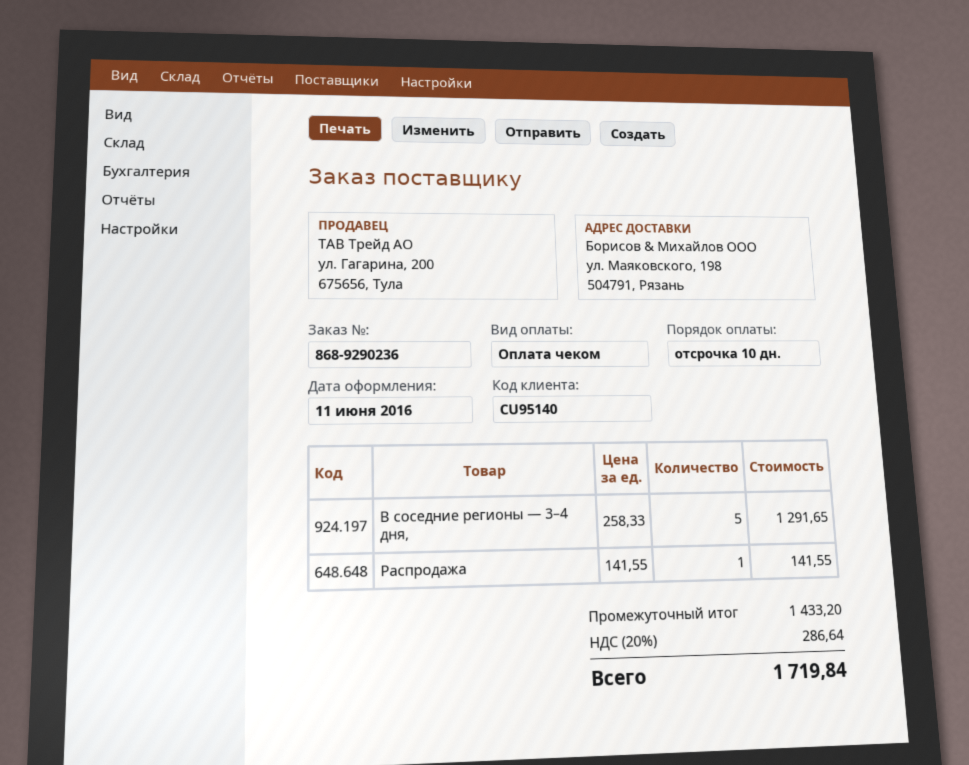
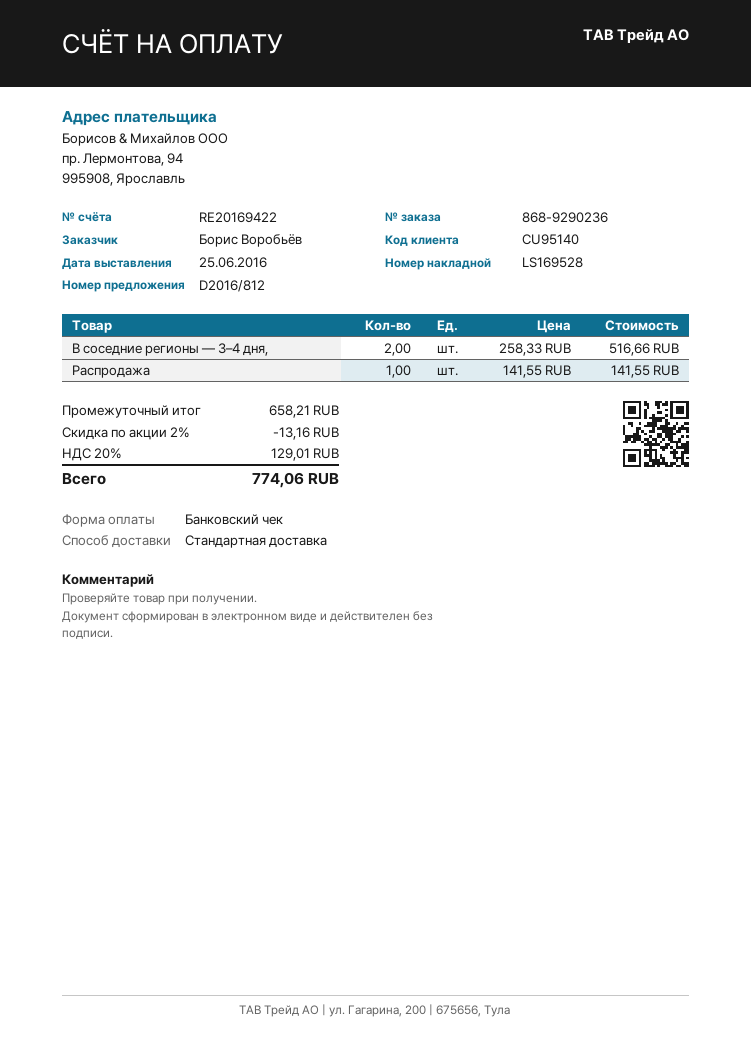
В соседние регионы — 3–4 дня,: 5 x 258.33 = 1291.65 -> 2 x 258.33 = 516.66
subtotal: 1433.20 -> 658.21
discount: none -> 2% = 13.16
tax: 20% = 286.64 -> 20% = 129.01
total: 1719.84 -> 774.06

